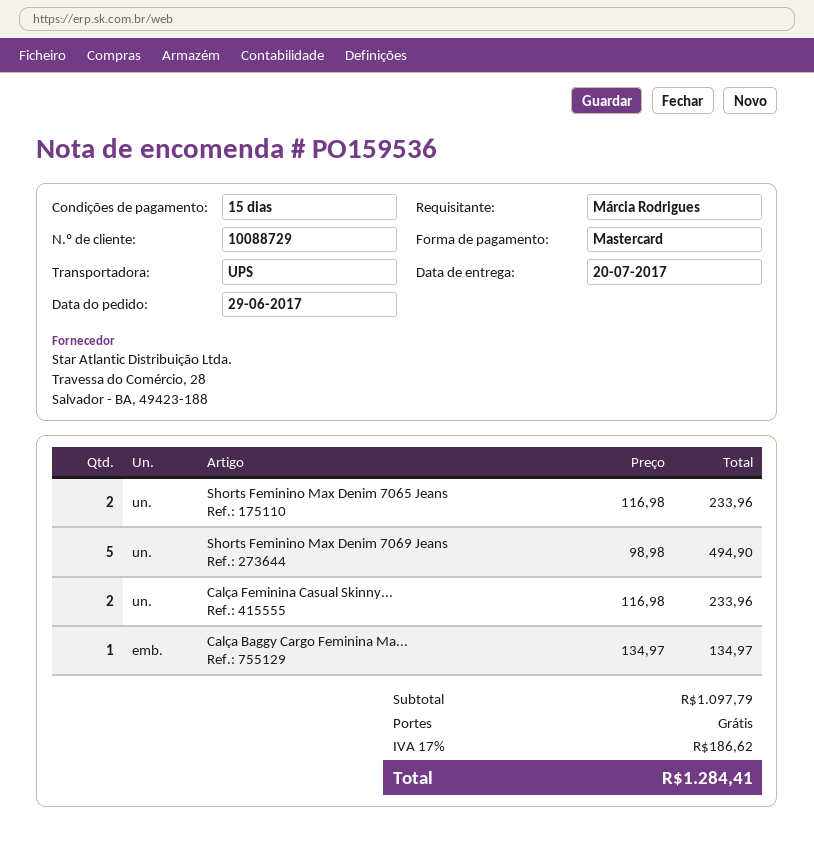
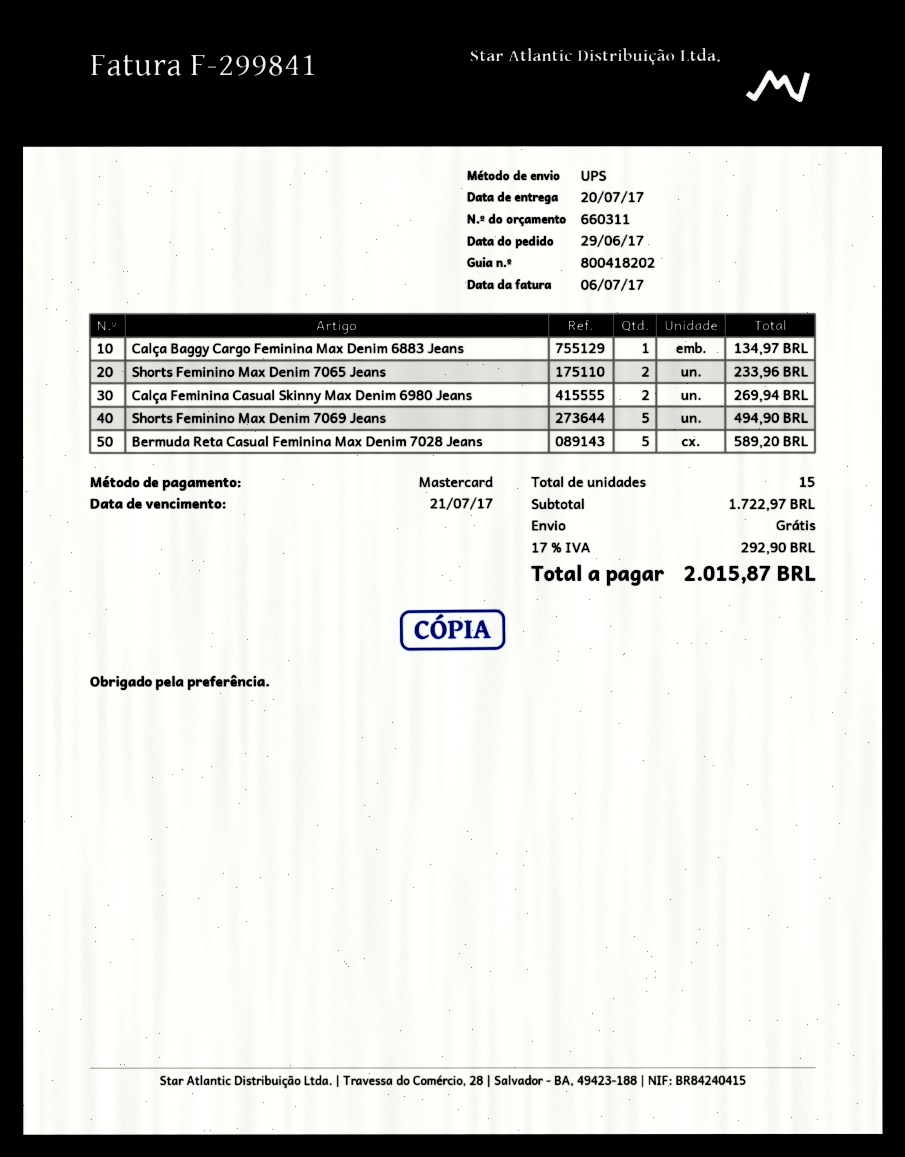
Calça Feminina Casual Skinny...: 2 for 233.96 -> 2 for 269.94
Bermuda Reta Casual Feminina Max Denim 7028 Jeans: none -> 5 for 589.20
subtotal: 1097.79 -> 1722.97
tax: 17% = 186.62 -> 17% = 292.90
total: 1284.41 -> 2015.87

